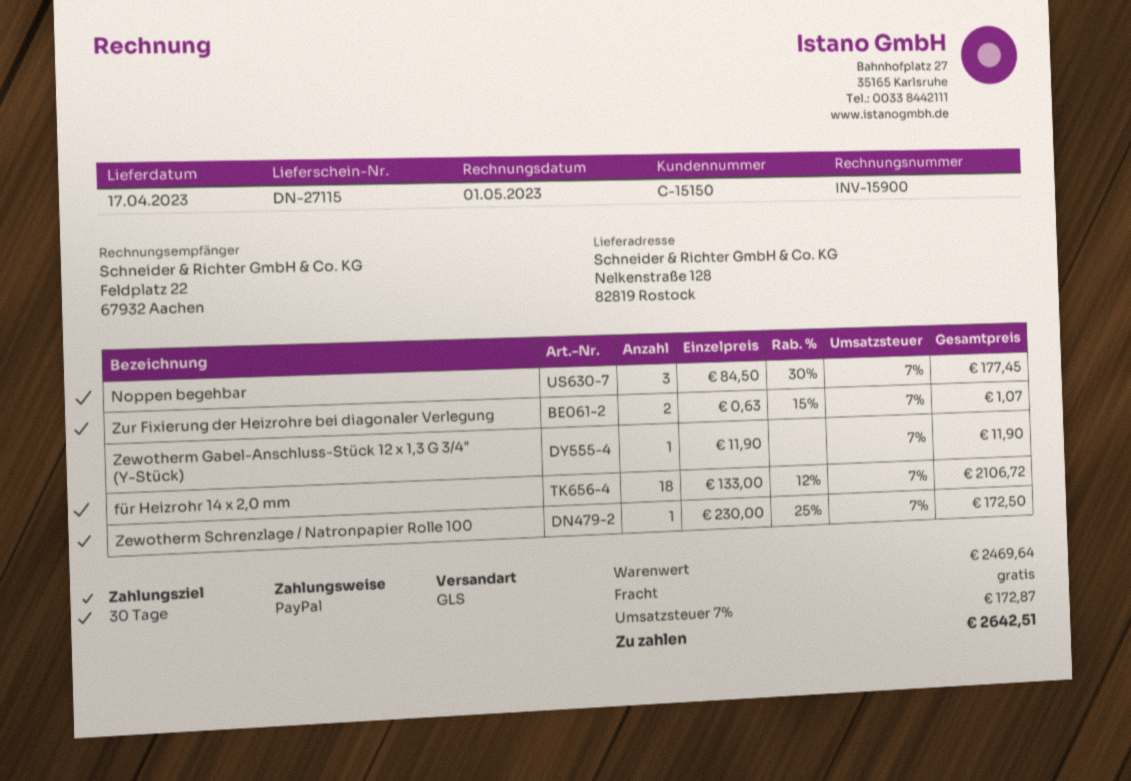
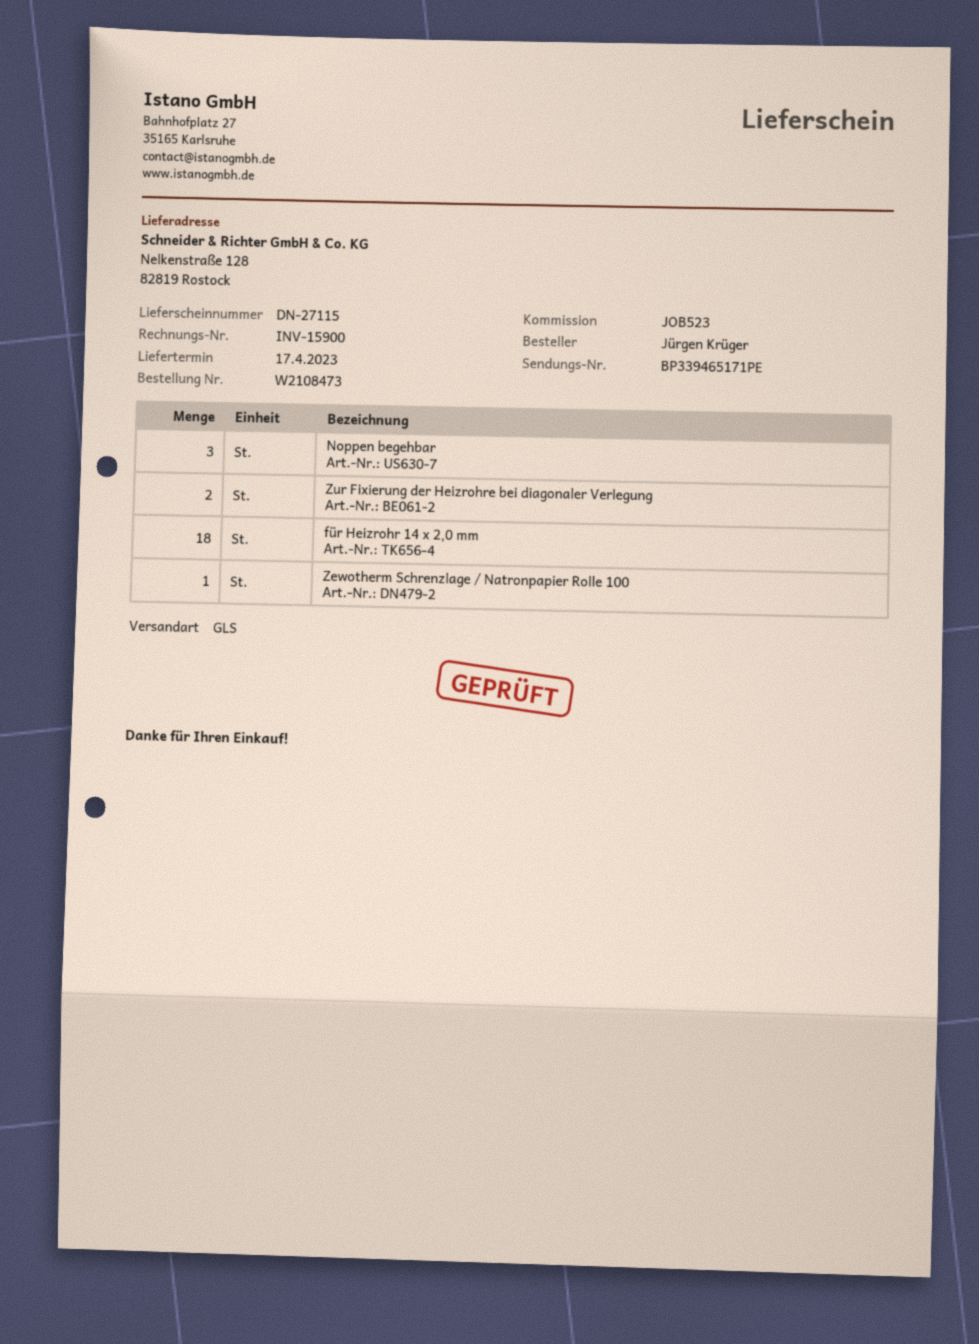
Zewotherm Gabel-Anschluss-Stück 12 x 1,3 G 3/4" (Y-Stück): 1 -> none

